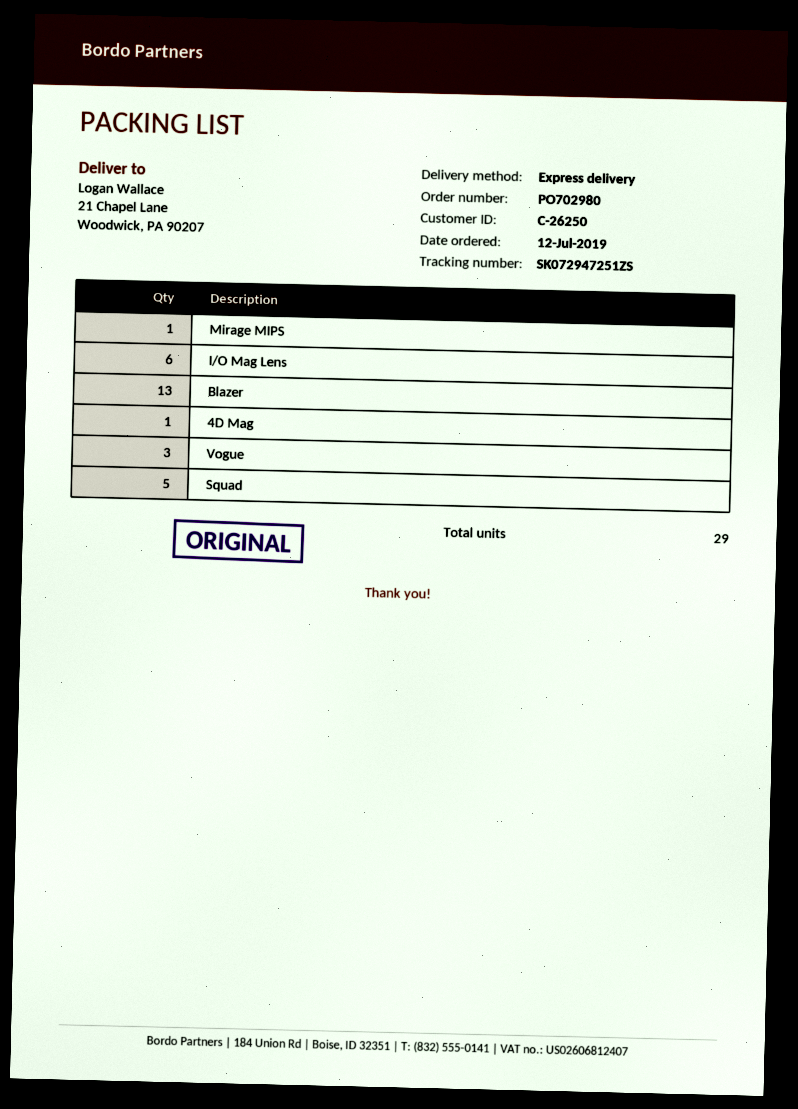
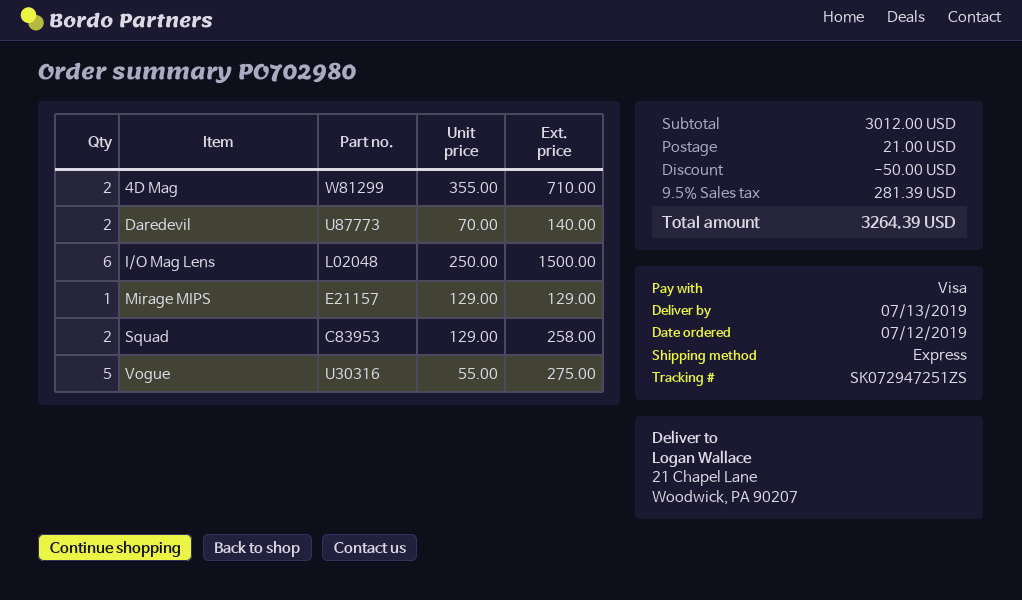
Blazer: 13 -> none
4D Mag: 1 -> 2
Vogue: 3 -> 5
Squad: 5 -> 2
Daredevil: none -> 2

